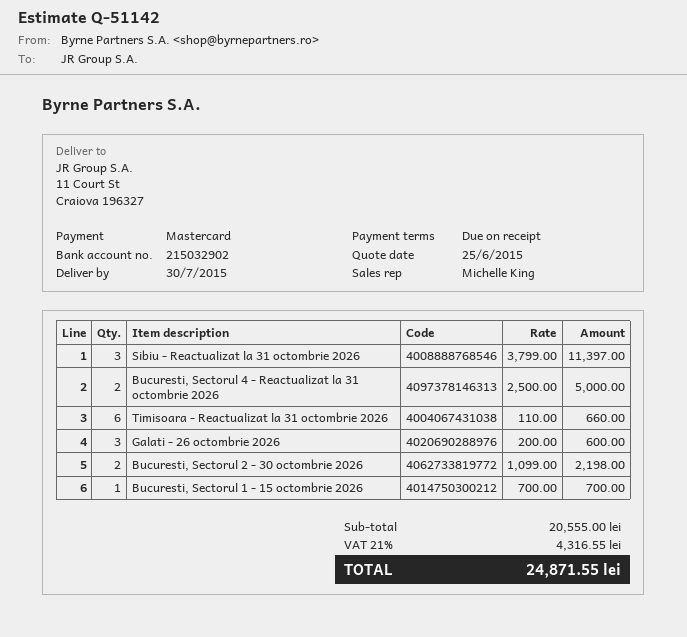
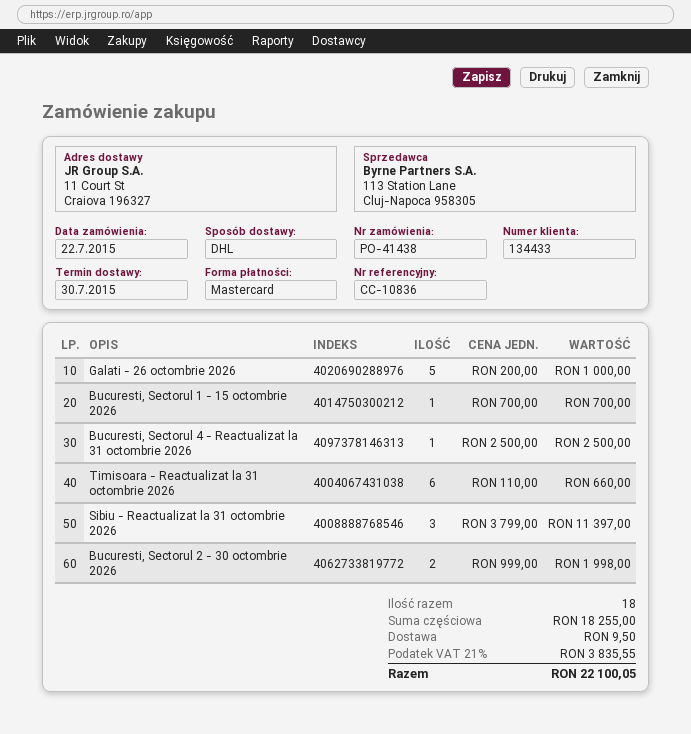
Bucuresti, Sectorul 4 - Reactualizat la 31 octombrie 2026: 2 x 2500.00 = 5000.00 -> 1 x 2500.00 = 2500.00
Galati - 26 octombrie 2026: 3 x 200.00 = 600.00 -> 5 x 200.00 = 1000.00
Bucuresti, Sectorul 2 - 30 octombrie 2026: 2 x 1099.00 = 2198.00 -> 2 x 999.00 = 1998.00
subtotal: 20555.00 -> 18255.00
shipping: none -> 9.50
tax: 21% = 4316.55 -> 21% = 3835.55
total: 24871.55 -> 22100.05

